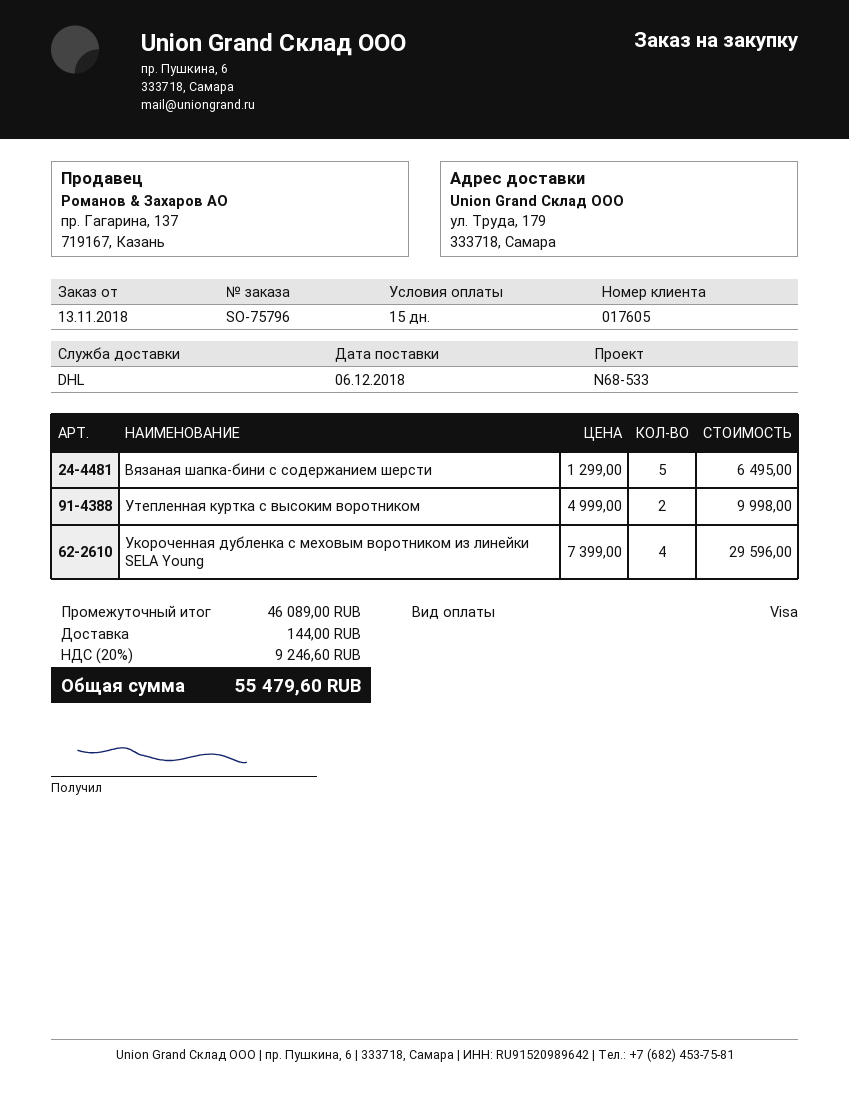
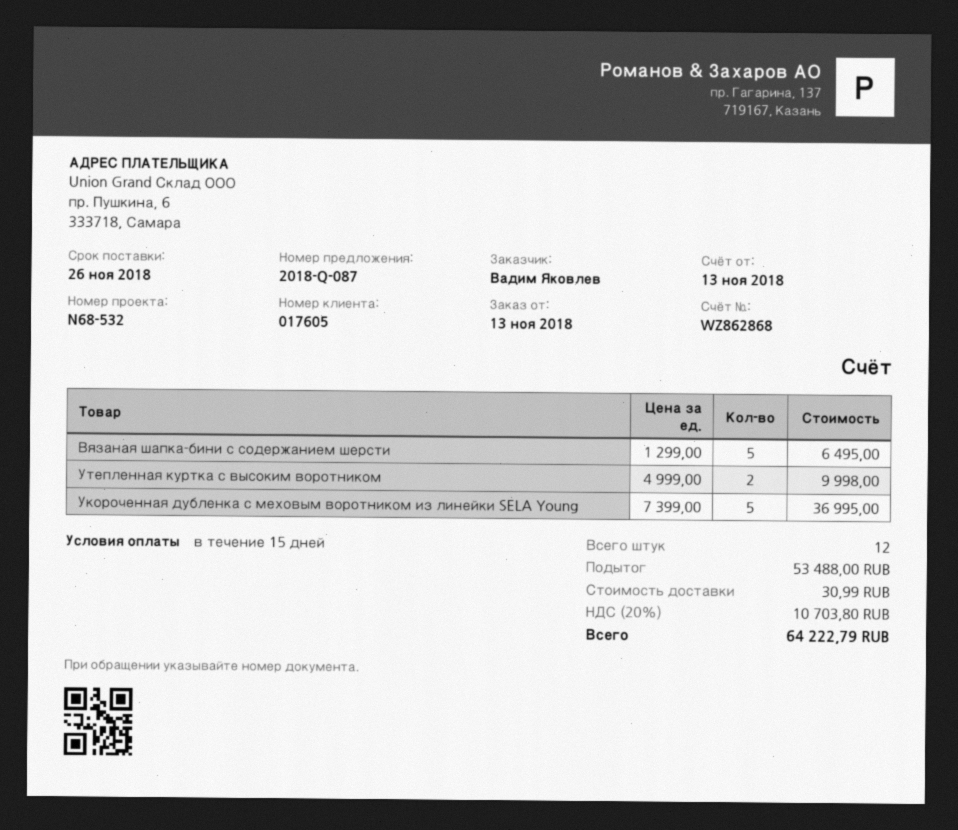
delivery date: 2018-12-06 -> 2018-11-26
reference: N68-533 -> N68-532
Укороченная дубленка с меховым воротником из линейки SELA Young: 4 x 7399.00 = 29596.00 -> 5 x 7399.00 = 36995.00
subtotal: 46089.00 -> 53488.00
shipping: 144.00 -> 30.99
tax: 20% = 9246.60 -> 20% = 10703.80
total: 55479.60 -> 64222.79

